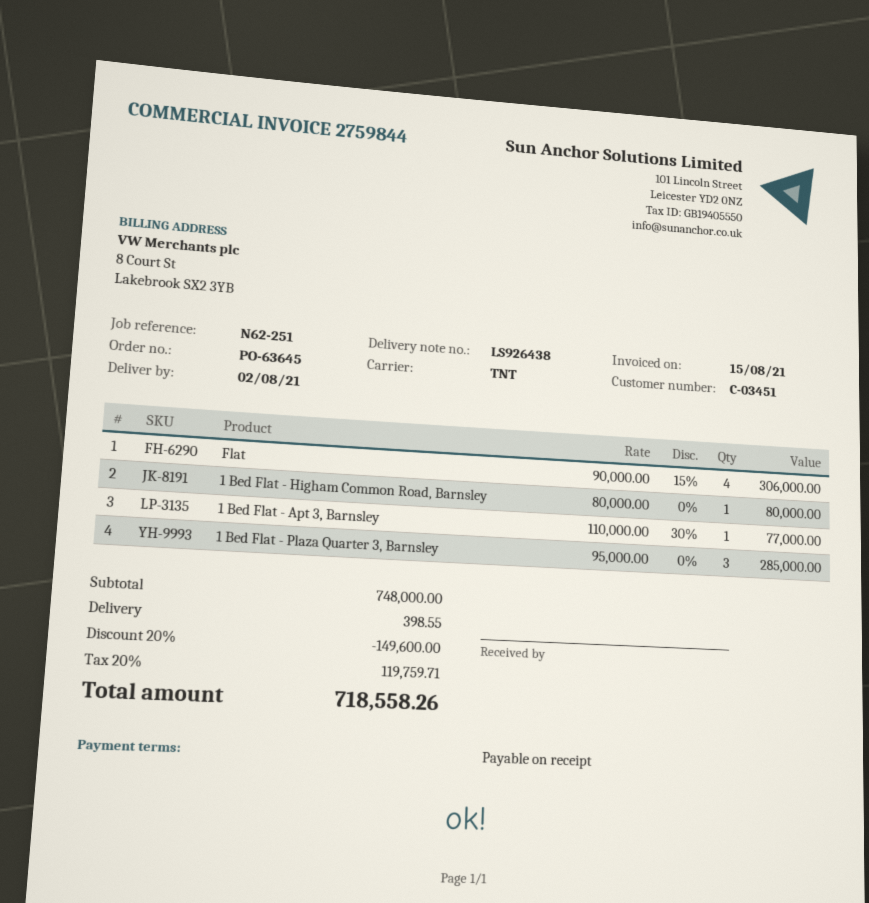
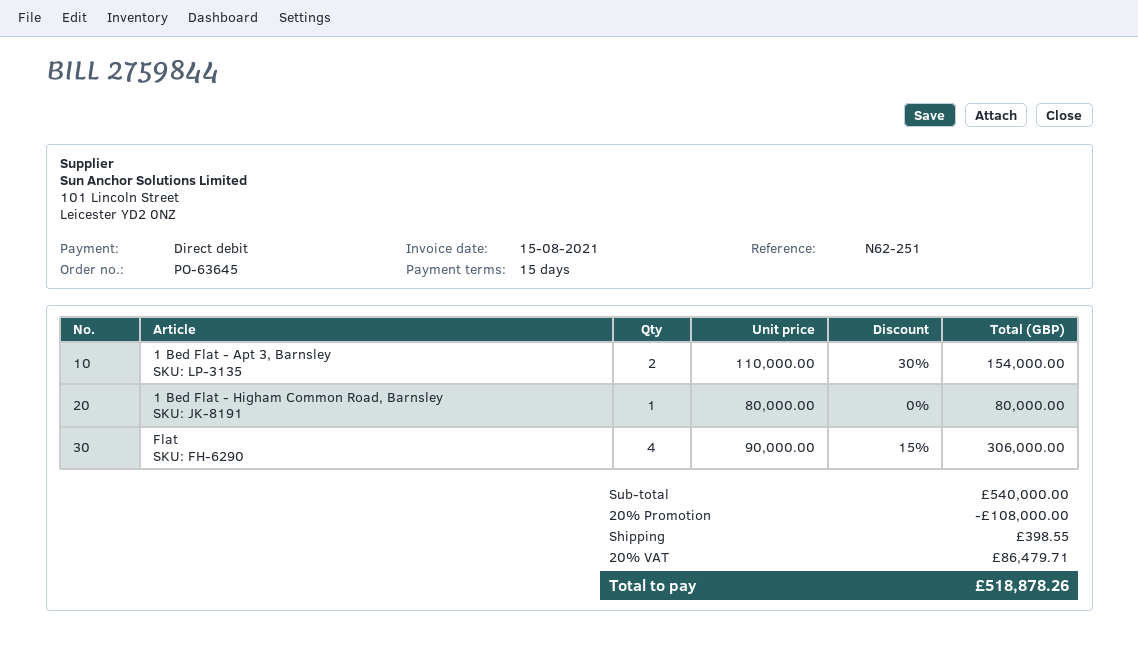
payment terms: on receipt -> 15 days
1 Bed Flat - Apt 3, Barnsley: 1 x 110000.00 - 30% = 77000.00 -> 2 x 110000.00 - 30% = 154000.00
1 Bed Flat - Plaza Quarter 3, Barnsley: 3 x 95000.00 = 285000.00 -> none
subtotal: 748000.00 -> 540000.00
discount: 20% = 149600.00 -> 20% = 108000.00
tax: 20% = 119759.71 -> 20% = 86479.71
total: 718558.26 -> 518878.26

